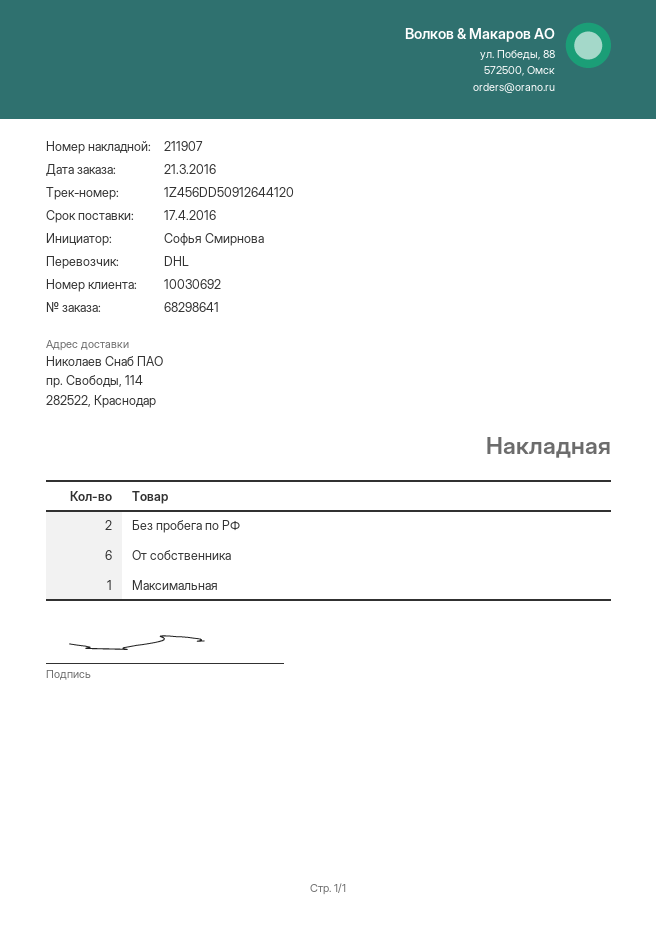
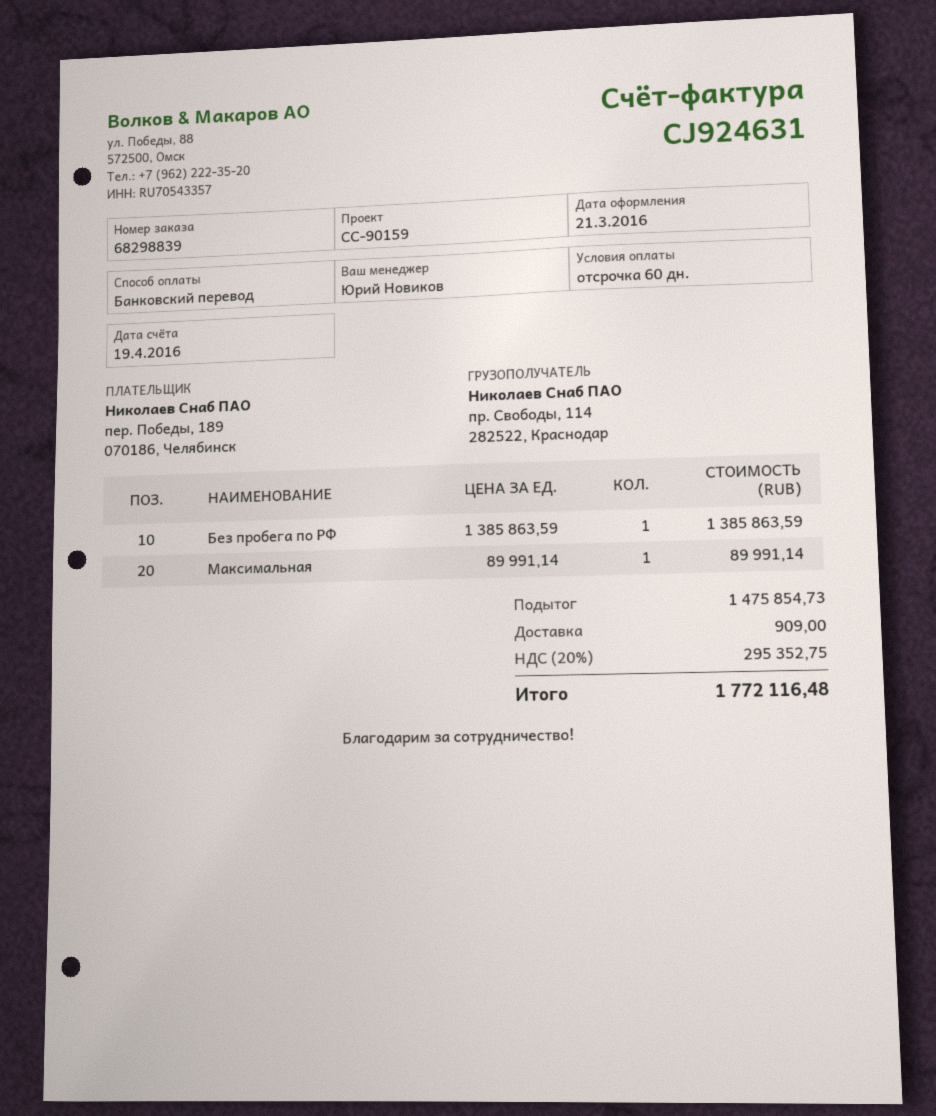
order number: 68298641 -> 68298839
Без пробега по РФ: 2 -> 1
От собственника: 6 -> none

